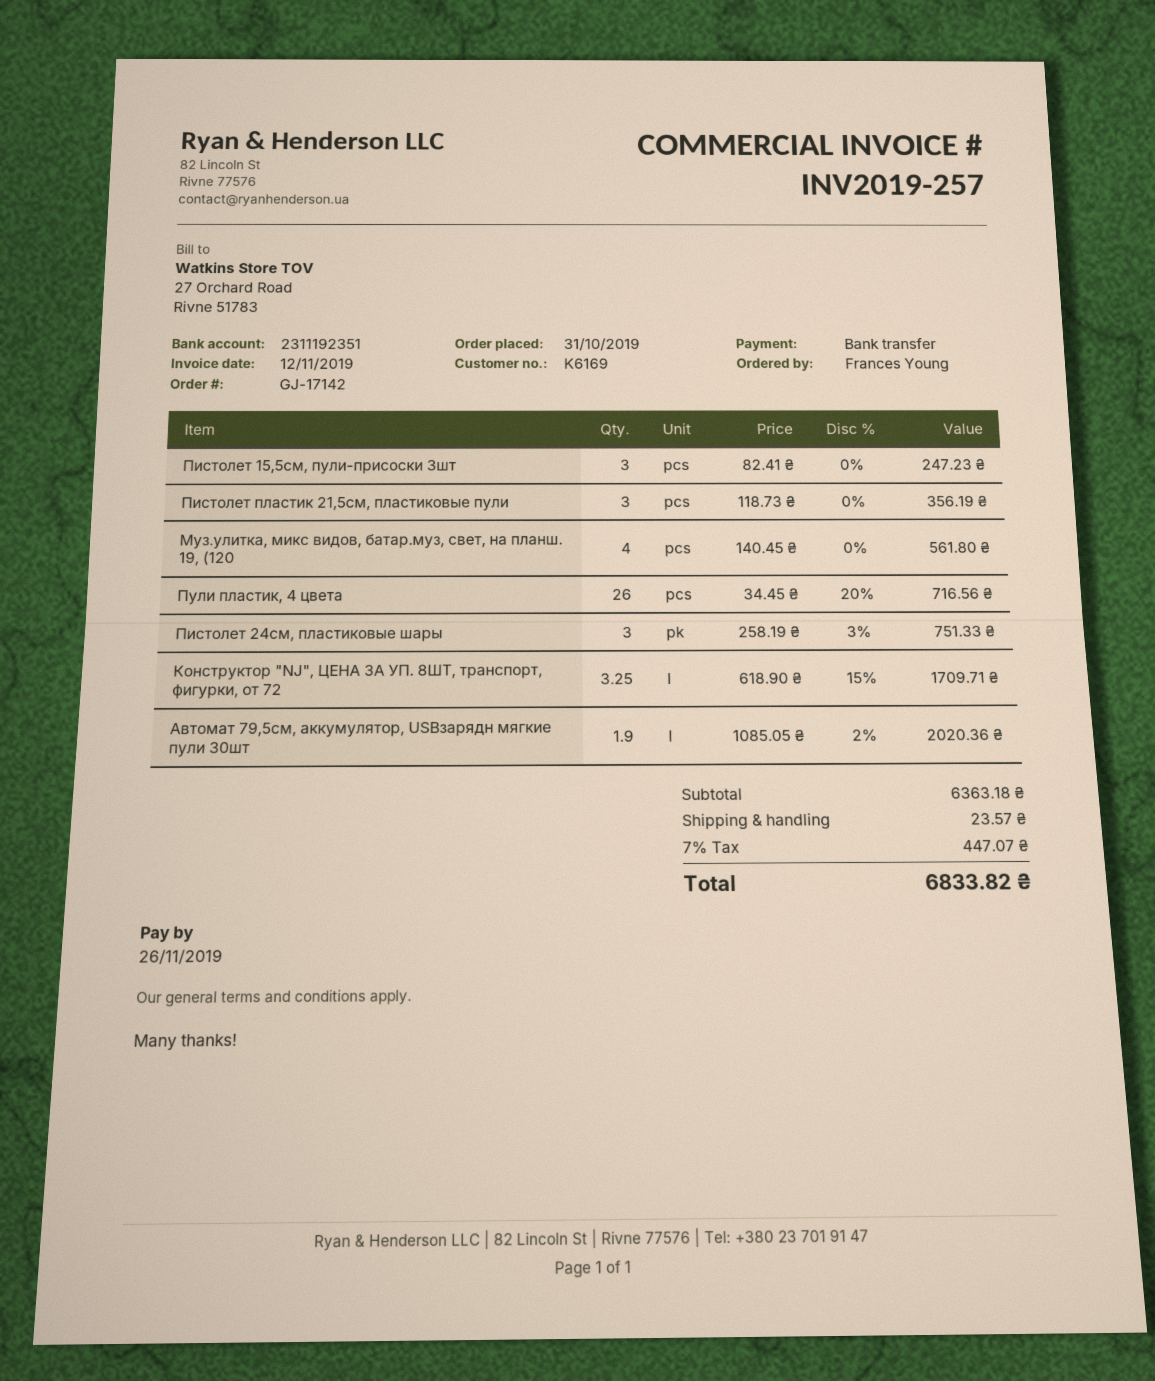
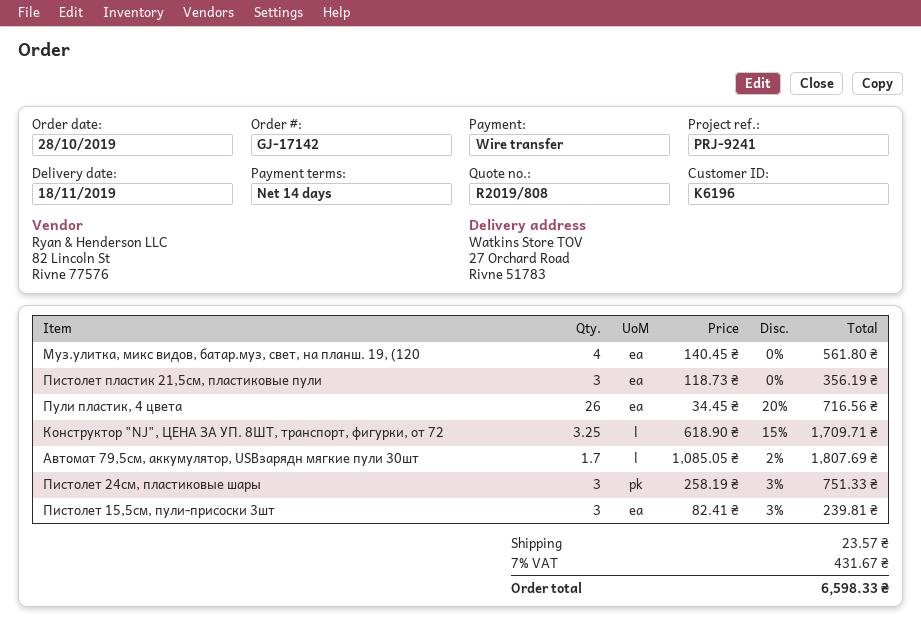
order date: 2019-10-31 -> 2019-10-28
customer number: K6169 -> K6196
Пистолет 15,5см, пули-присоски 3шт: 3 x 82.41 = 247.23 -> 3 x 82.41 - 3% = 239.81
Автомат 79,5см, аккумулятор, USBзарядн мягкие пули 30шт: 1.9 x 1085.05 - 2% = 2020.36 -> 1.7 x 1085.05 - 2% = 1807.69
tax: 7% = 447.07 -> 7% = 431.67
total: 6833.82 -> 6598.33

